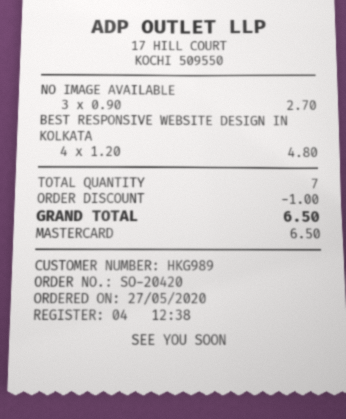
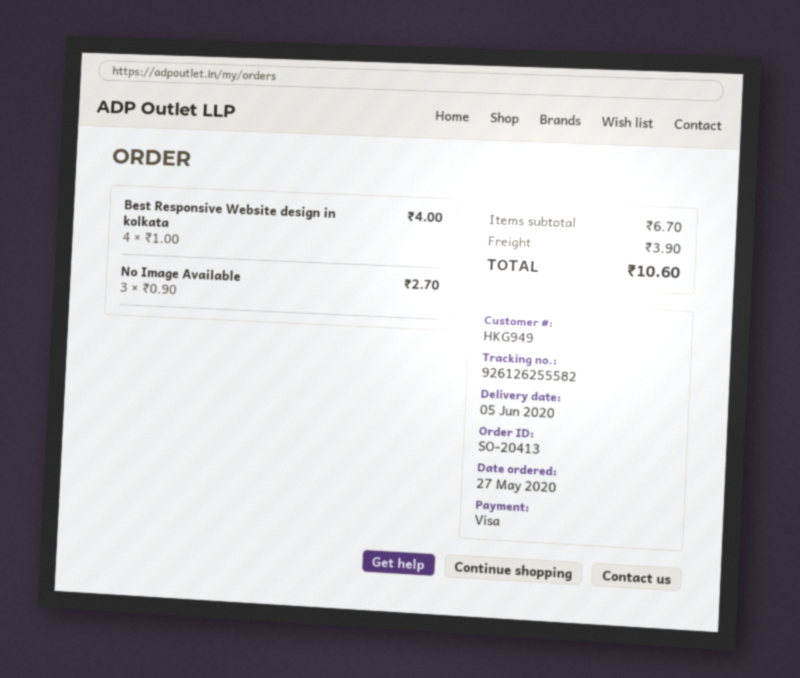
order number: SO-20420 -> SO-20413
customer number: HKG989 -> HKG949
payment method: Mastercard -> Visa
BEST RESPONSIVE WEBSITE DESIGN IN KOLKATA: 4 x 1.20 = 4.80 -> 4 x 1.00 = 4.00
discount: 1.00 -> none
shipping: none -> 3.90
total: 6.50 -> 10.60

